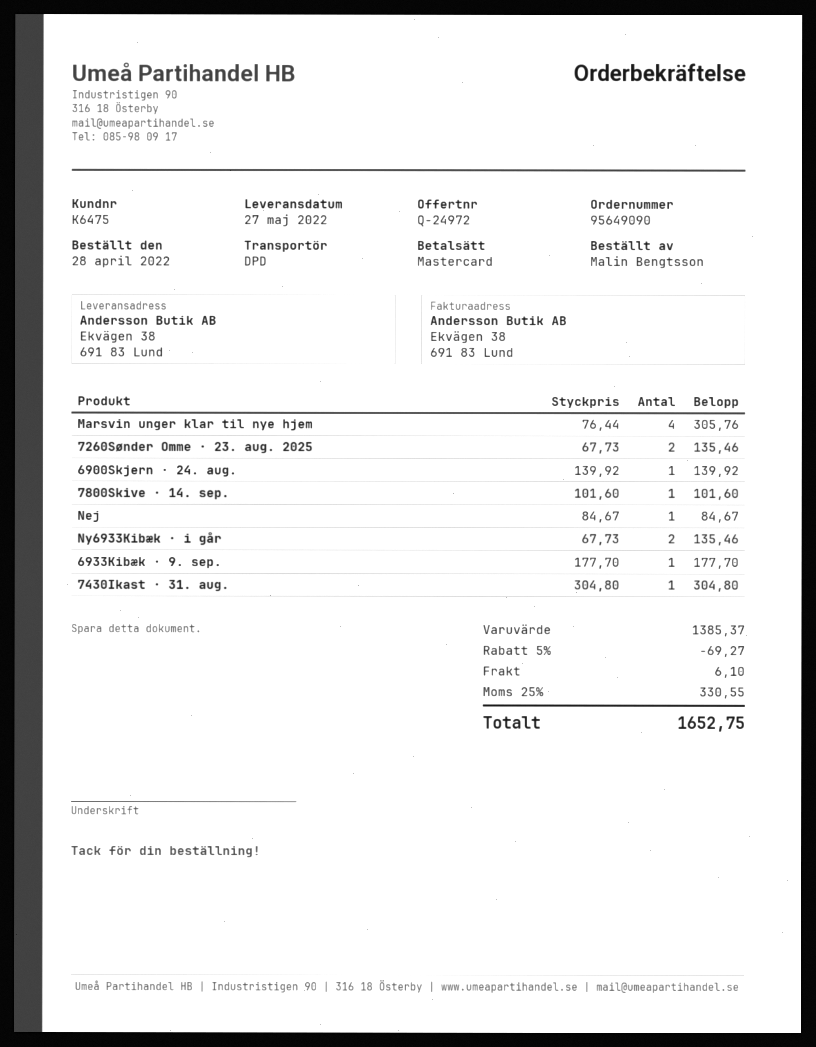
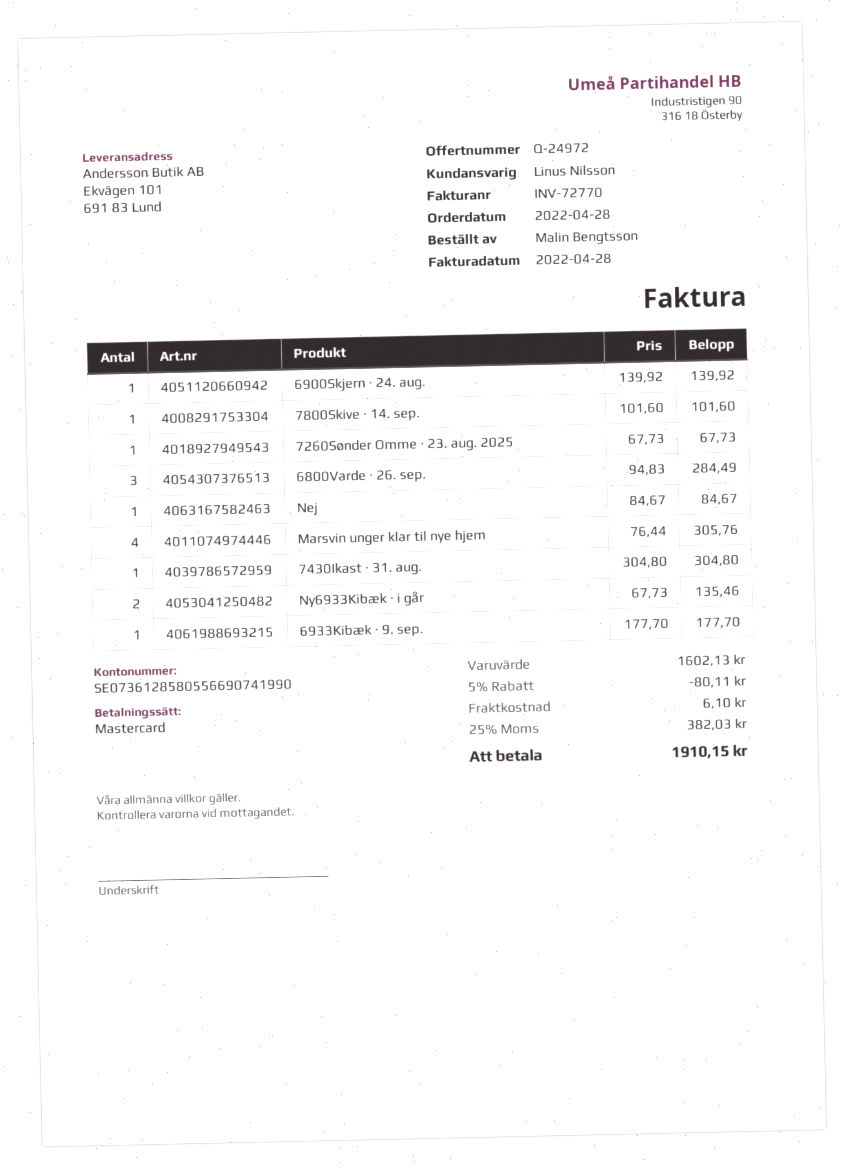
ship to: Ekvägen 38, 691 83 Lund -> Ekvägen 101, 691 83 Lund
7260Sønder Omme · 23. aug. 2025: 2 x 67.73 = 135.46 -> 1 x 67.73 = 67.73
6800Varde · 26. sep.: none -> 3 x 94.83 = 284.49
subtotal: 1385.37 -> 1602.13
discount: 5% = 69.27 -> 5% = 80.11
tax: 25% = 330.55 -> 25% = 382.03
total: 1652.75 -> 1910.15

